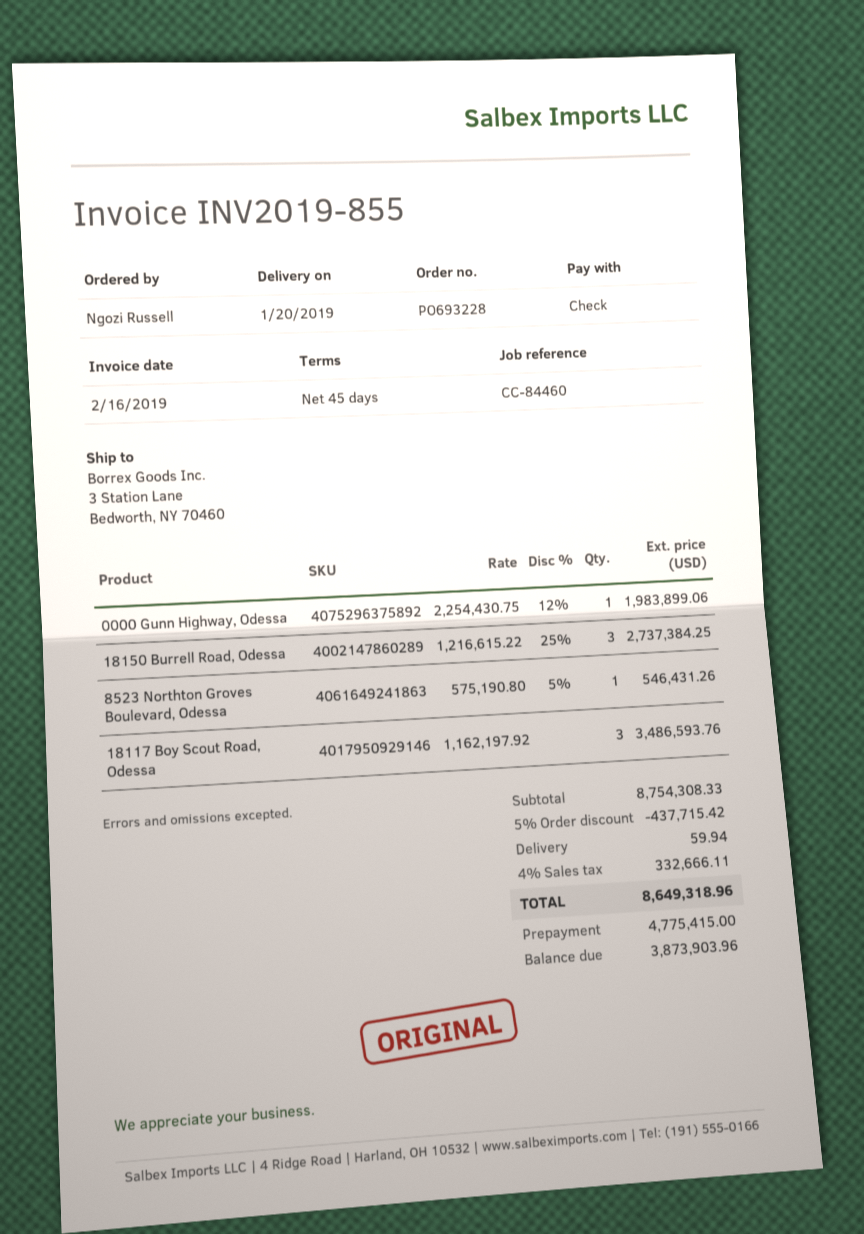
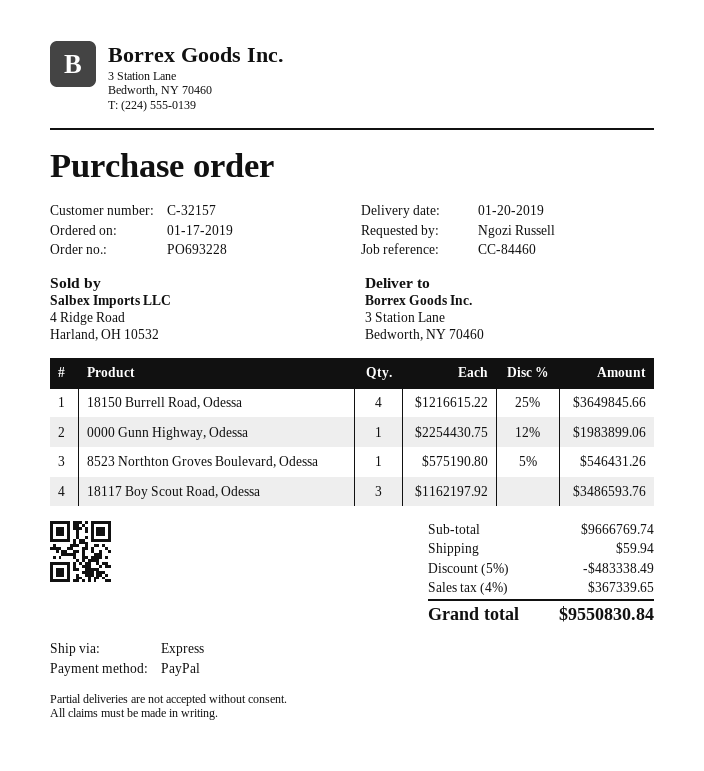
payment method: cheque -> PayPal
18150 Burrell Road, Odessa: 3 x 1216615.22 - 25% = 2737384.25 -> 4 x 1216615.22 - 25% = 3649845.66
subtotal: 8754308.33 -> 9666769.74
discount: 5% = 437715.42 -> 5% = 483338.49
tax: 4% = 332666.11 -> 4% = 367339.65
total: 8649318.96 -> 9550830.84

